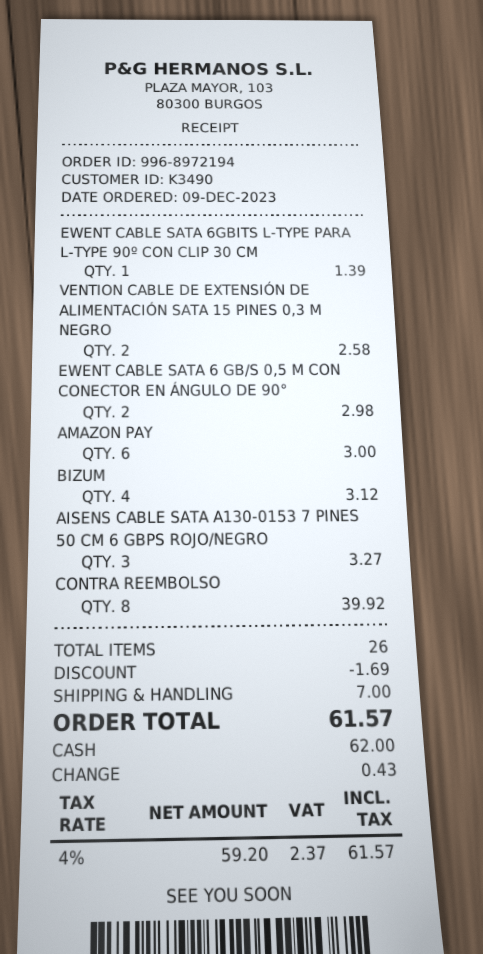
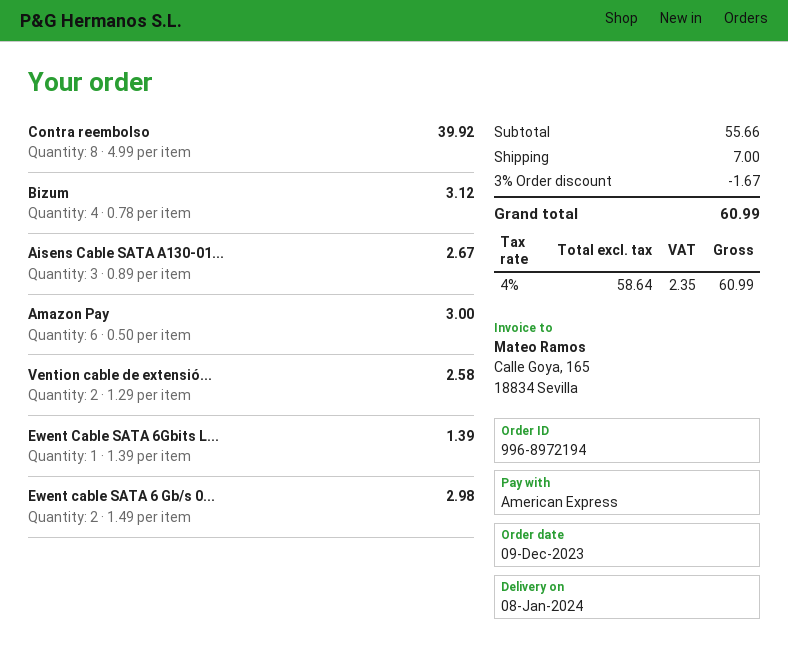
payment method: cash -> American Express
AISENS CABLE SATA A130-0153 7 PINES 50 CM 6 GBPS ROJO/NEGRO: 3 for 3.27 -> 3 for 2.67
discount: 1.69 -> 1.67
net: 59.20 -> 58.64
tax: 4% = 2.37 -> 4% = 2.35
total: 61.57 -> 60.99

